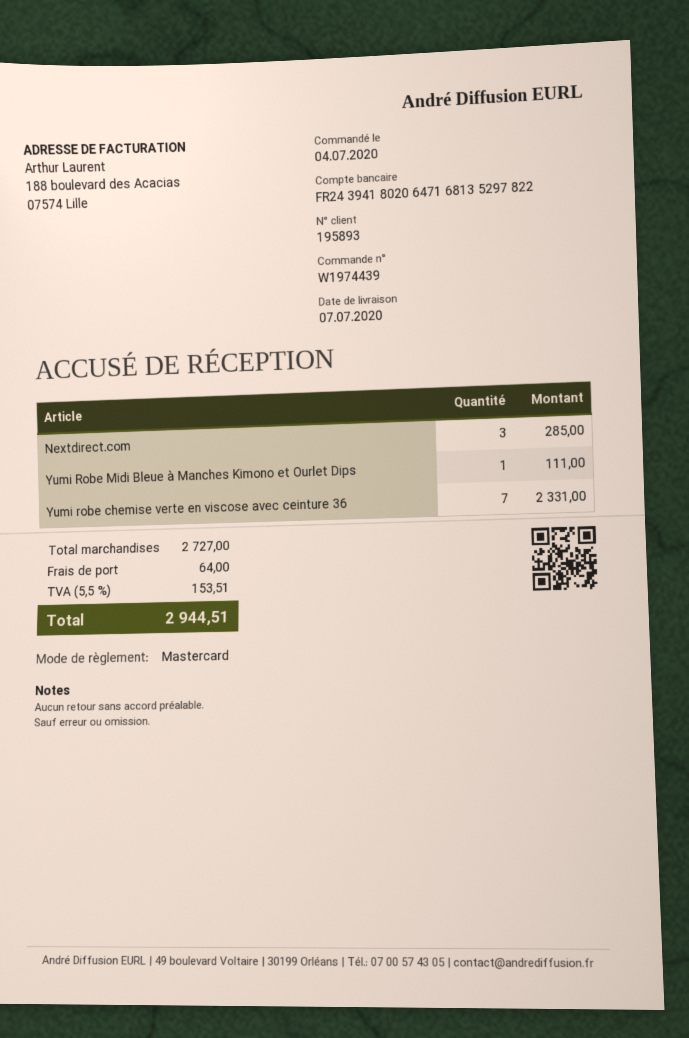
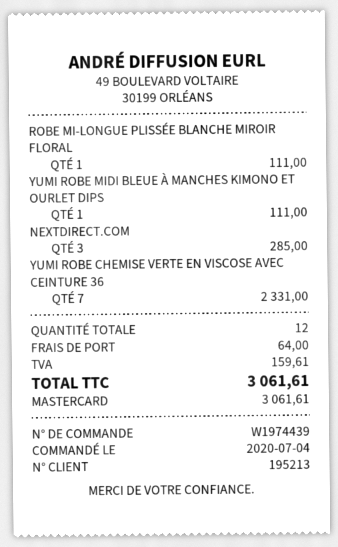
customer number: 195893 -> 195213
ROBE MI-LONGUE PLISSÉE BLANCHE MIROIR FLORAL: none -> 1 for 111.00
tax: 153.51 -> 159.61
total: 2944.51 -> 3061.61

